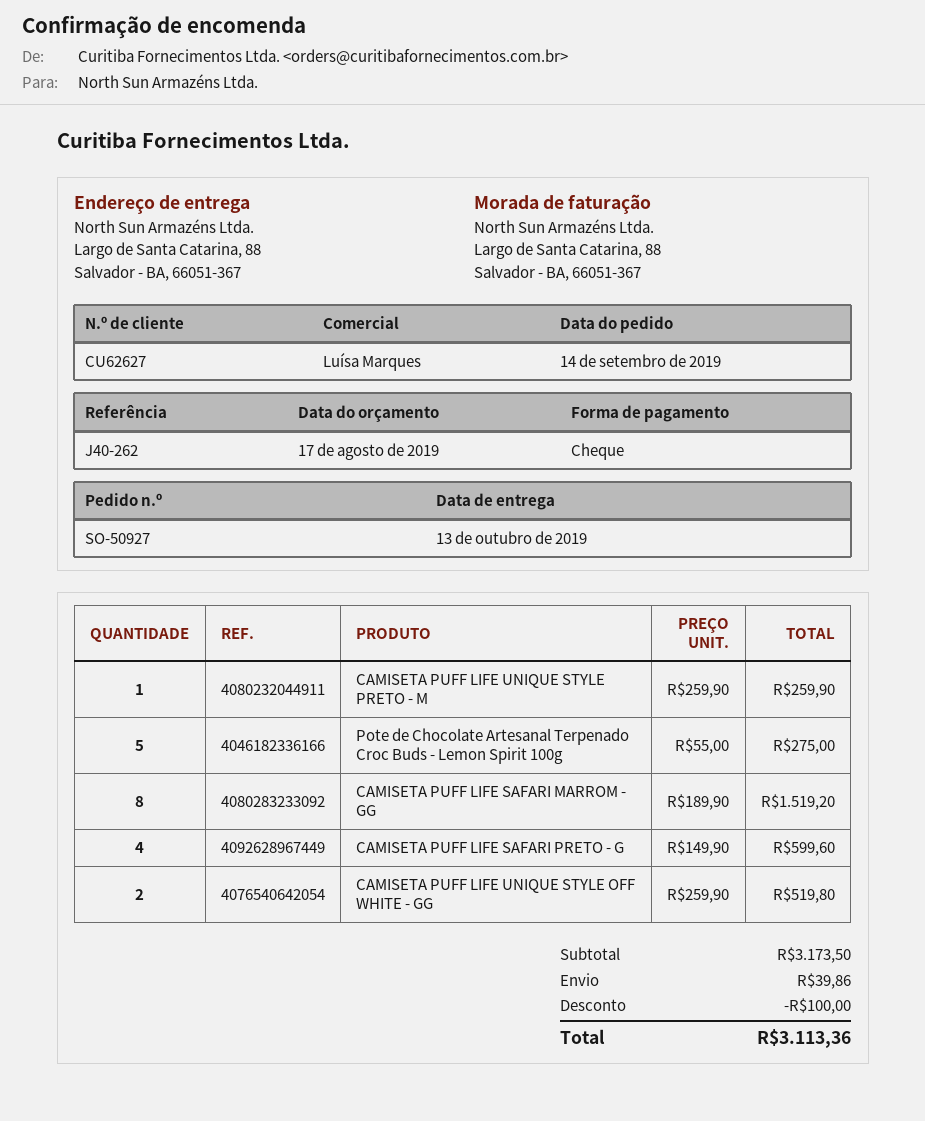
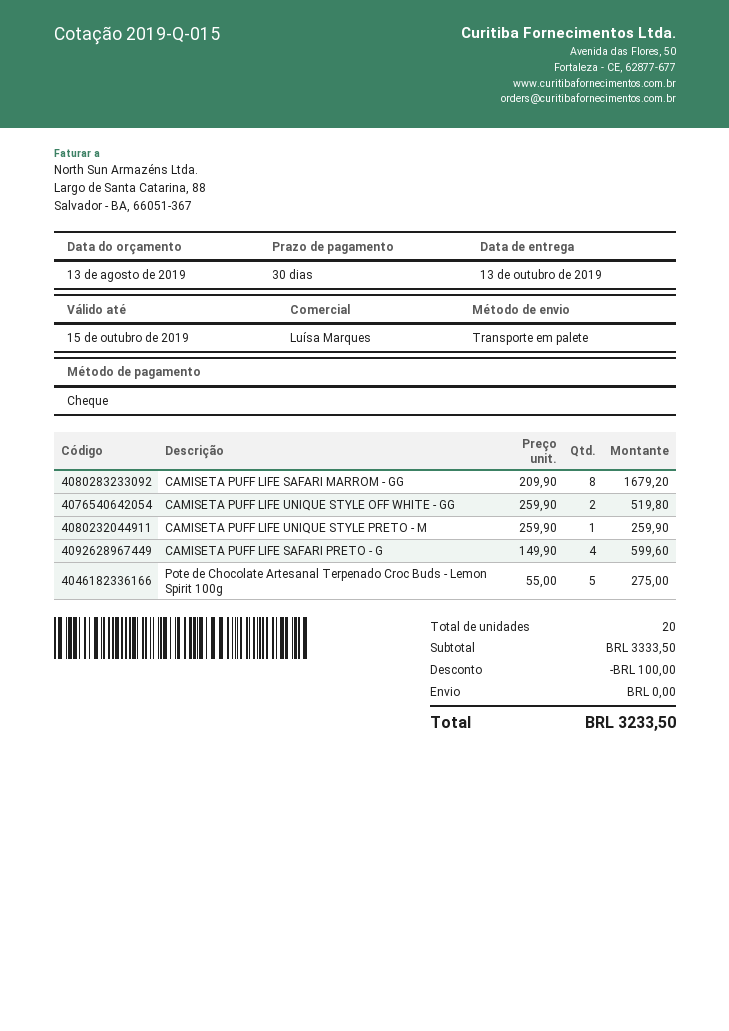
quote date: 2019-08-17 -> 2019-08-13
CAMISETA PUFF LIFE SAFARI MARROM - GG: 8 x 189.90 = 1519.20 -> 8 x 209.90 = 1679.20
subtotal: 3173.50 -> 3333.50
shipping: 39.86 -> 0.00
total: 3113.36 -> 3233.50

